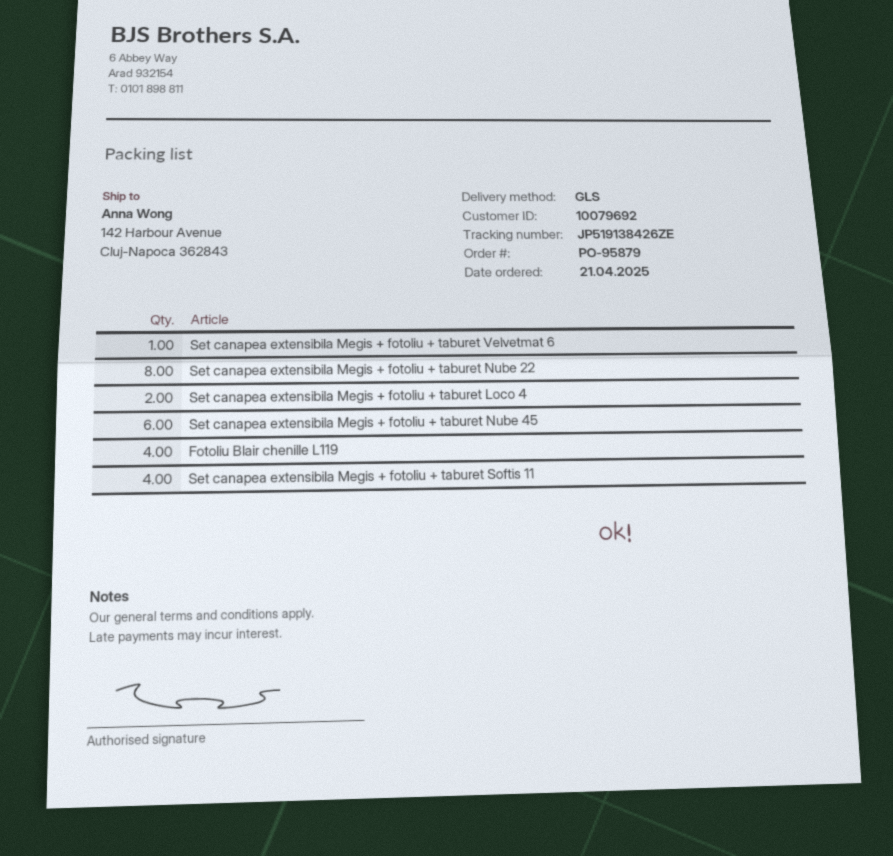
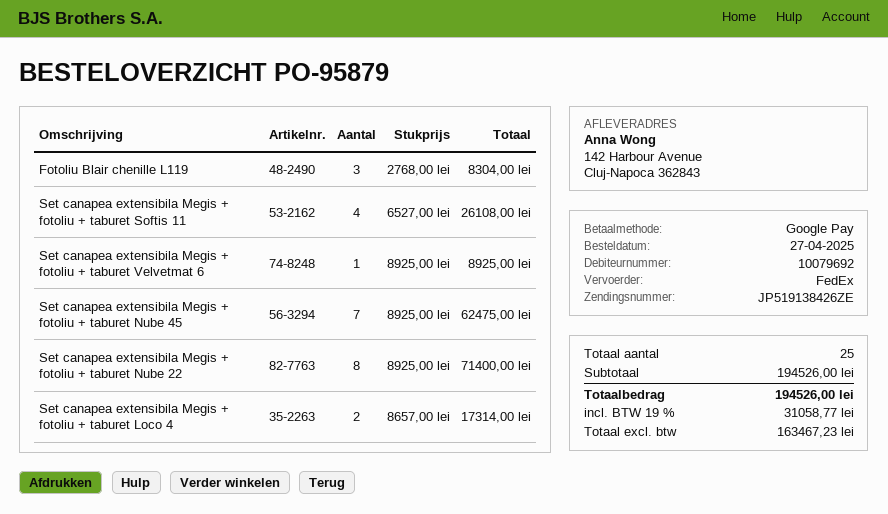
order date: 2025-04-21 -> 2025-04-27
shipping method: GLS -> FedEx
Set canapea extensibila Megis + fotoliu + taburet Nube 45: 6 -> 7
Fotoliu Blair chenille L119: 4 -> 3

